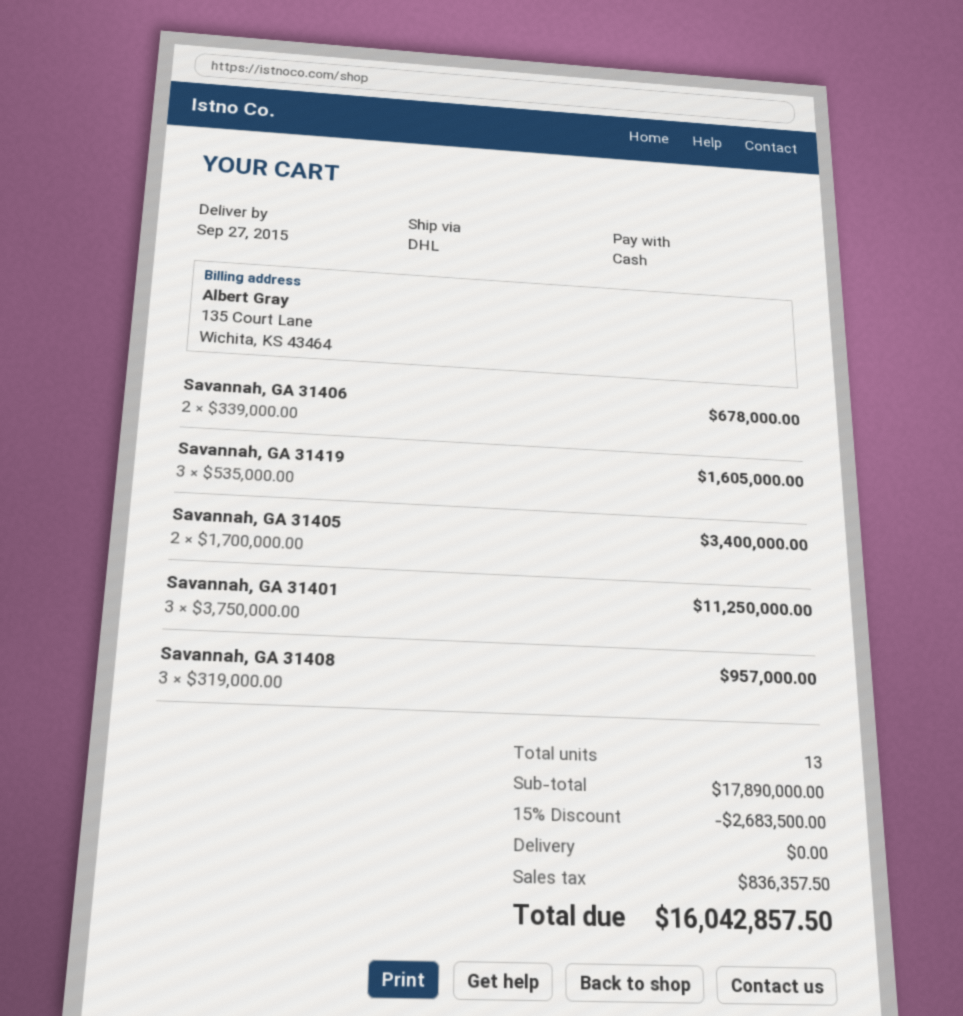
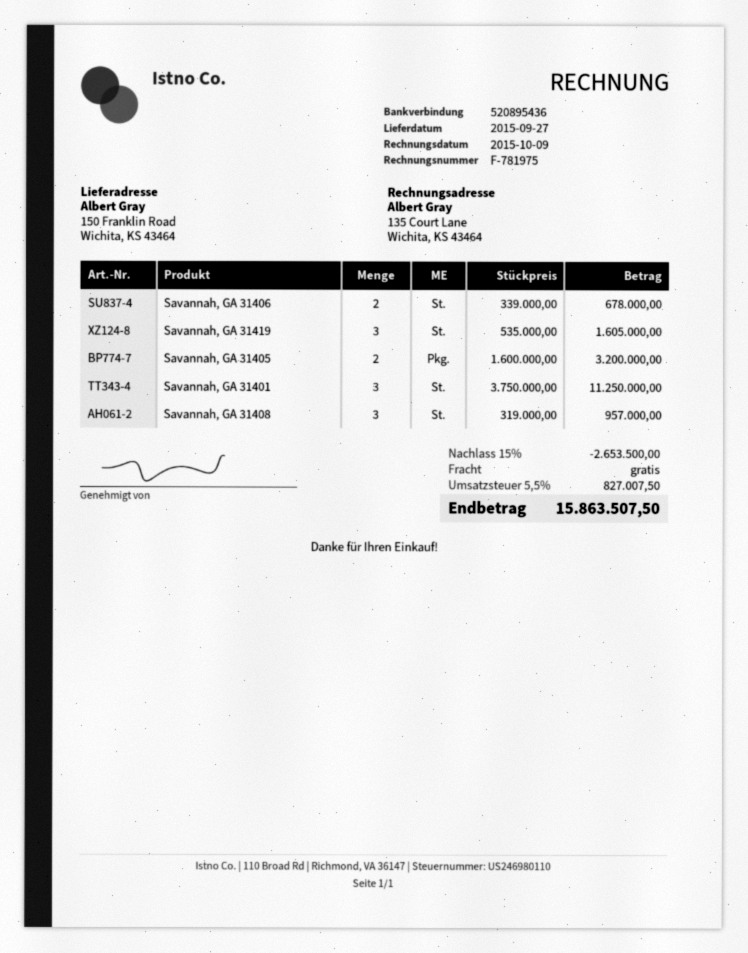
Savannah, GA 31405: 2 x 1700000.00 = 3400000.00 -> 2 x 1600000.00 = 3200000.00
discount: 15% = 2683500.00 -> 15% = 2653500.00
tax: 836357.50 -> 827007.50
total: 16042857.50 -> 15863507.50

